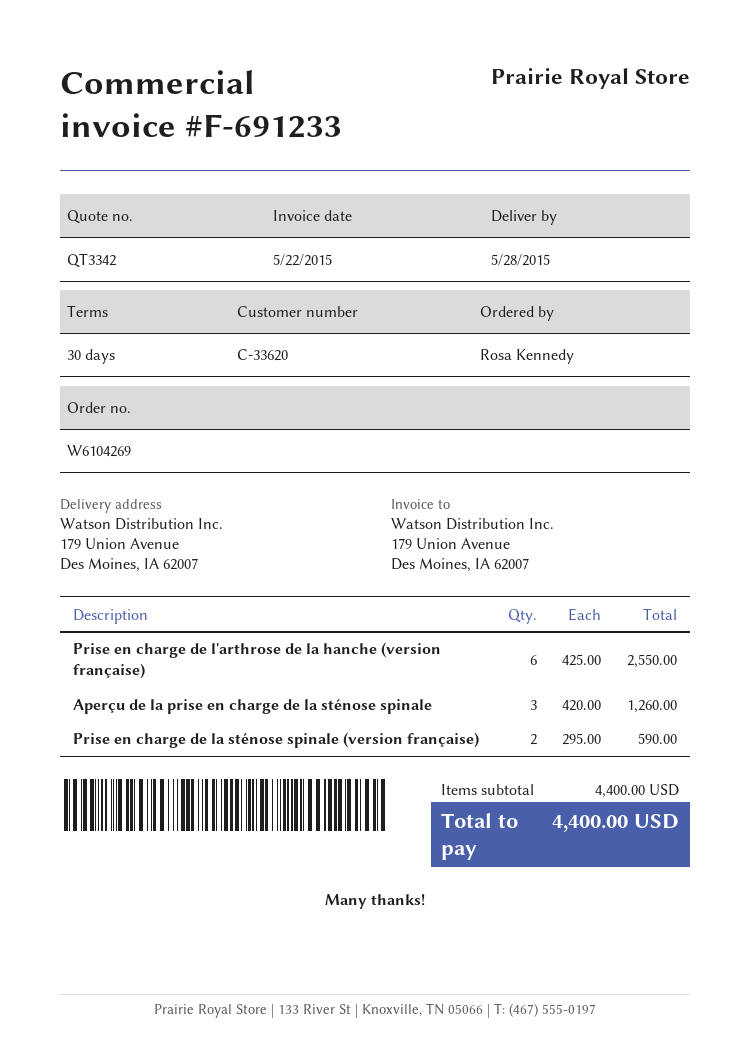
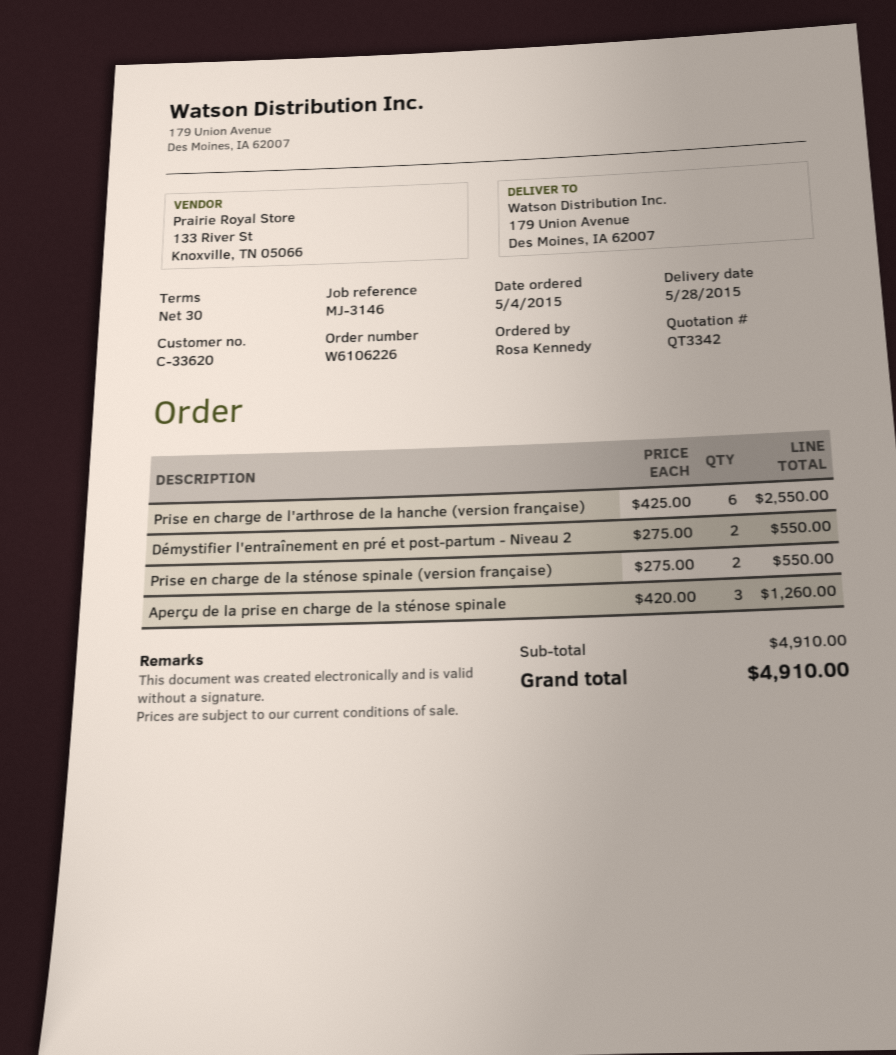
order number: W6104269 -> W6106226
Prise en charge de la sténose spinale (version française): 2 x 295.00 = 590.00 -> 2 x 275.00 = 550.00
Démystifier l'entraînement en pré et post-partum - Niveau 2: none -> 2 x 275.00 = 550.00
subtotal: 4400.00 -> 4910.00
total: 4400.00 -> 4910.00

